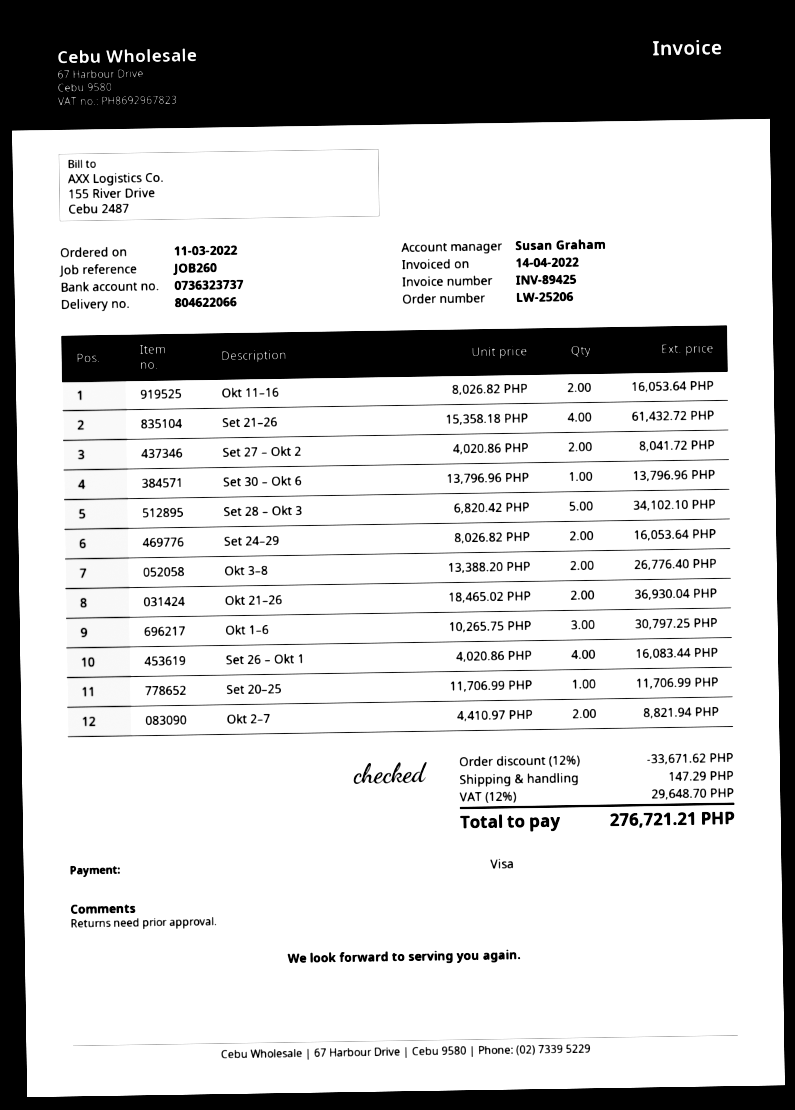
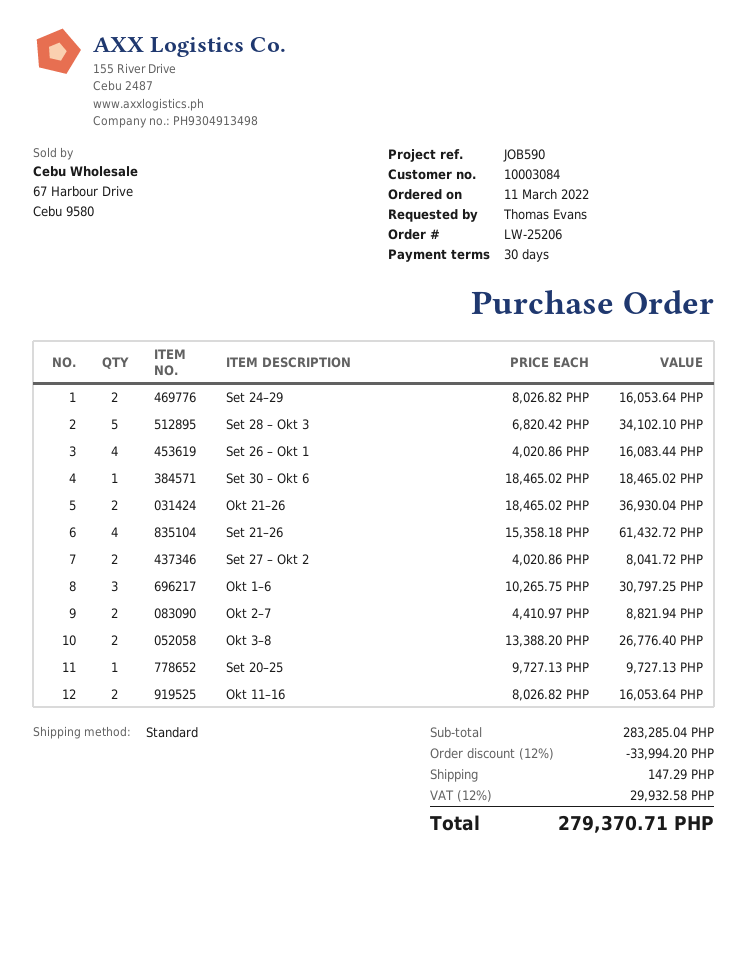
reference: JOB260 -> JOB590
Set 30 – Okt 6: 1 x 13796.96 = 13796.96 -> 1 x 18465.02 = 18465.02
Set 20–25: 1 x 11706.99 = 11706.99 -> 1 x 9727.13 = 9727.13
discount: 12% = 33671.62 -> 12% = 33994.20
tax: 12% = 29648.70 -> 12% = 29932.58
total: 276721.21 -> 279370.71

